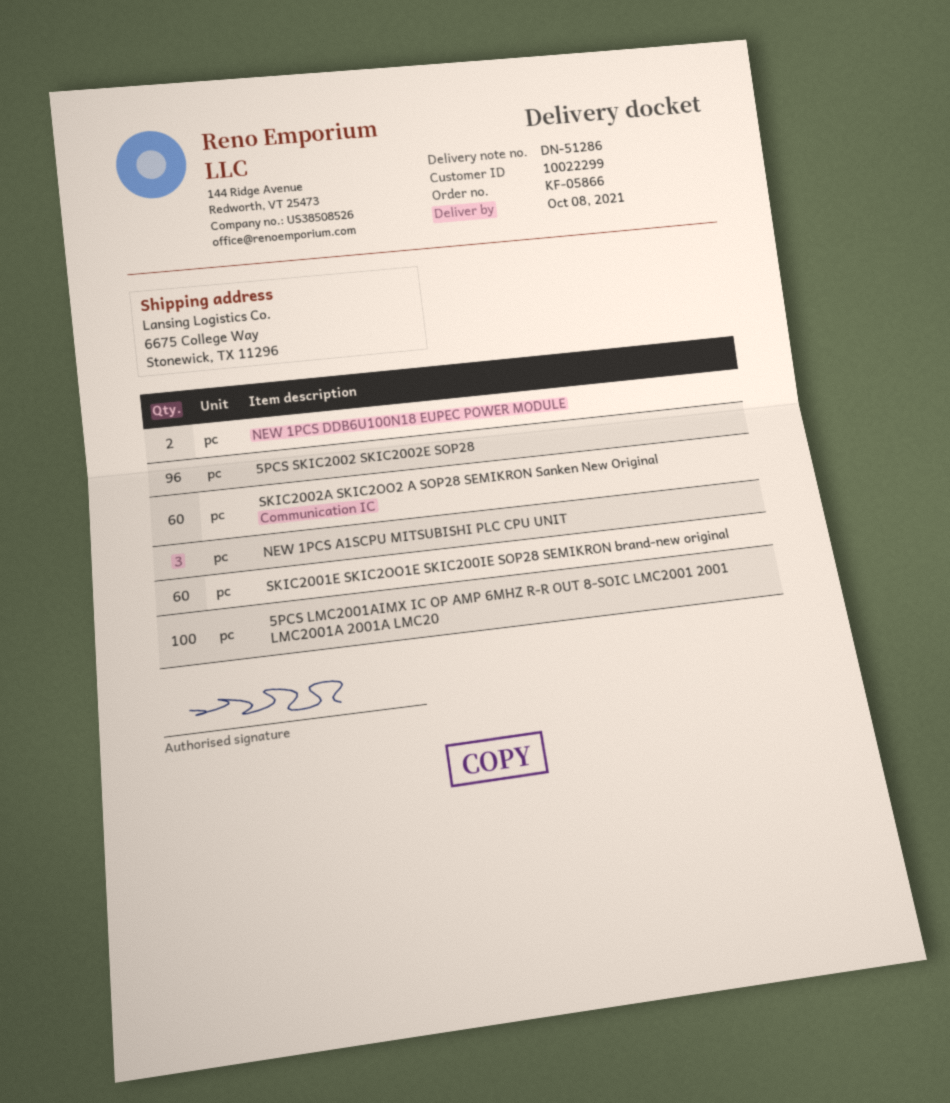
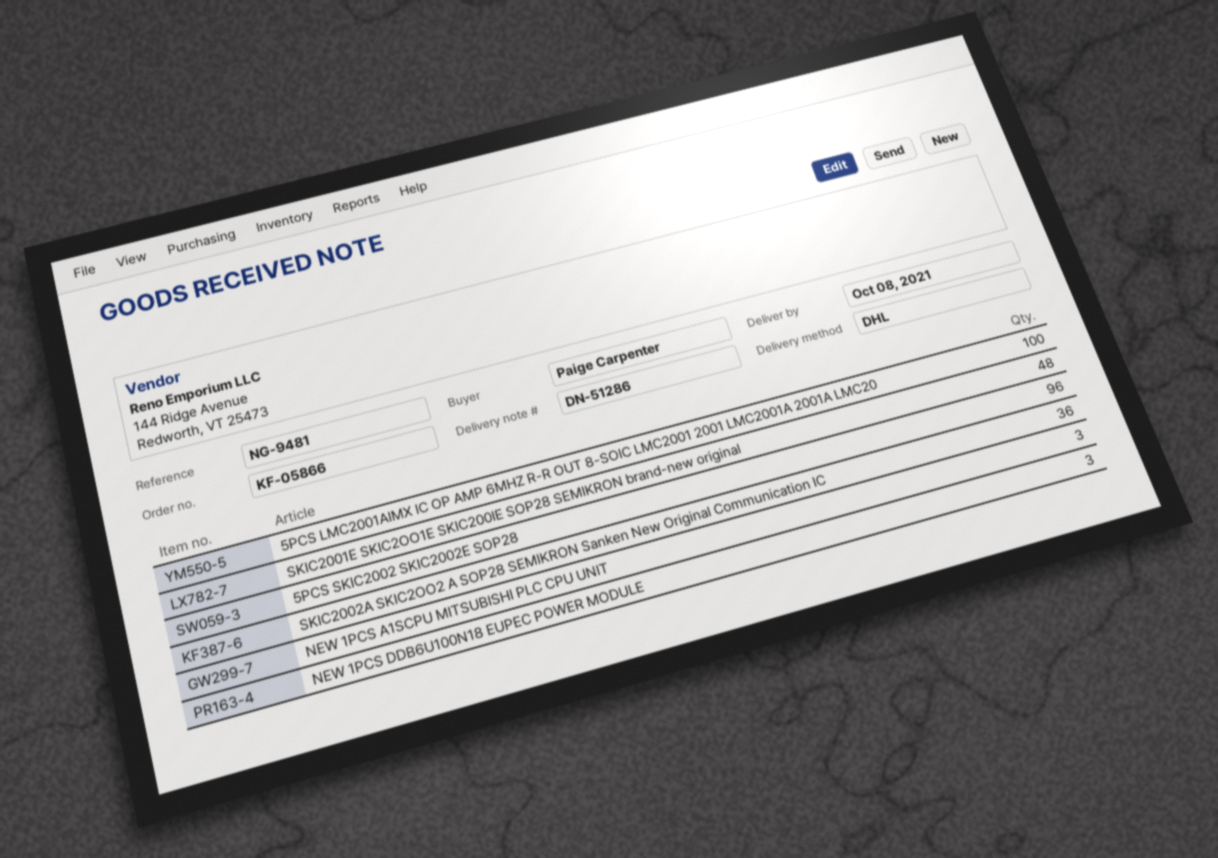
NEW 1PCS DDB6U100N18 EUPEC POWER MODULE: 2 -> 3
SKIC2002A SKIC2OO2 A SOP28 SEMIKRON Sanken New Original Communication IC: 60 -> 36
SKIC2001E SKIC2OO1E SKIC200IE SOP28 SEMIKRON brand-new original: 60 -> 48

